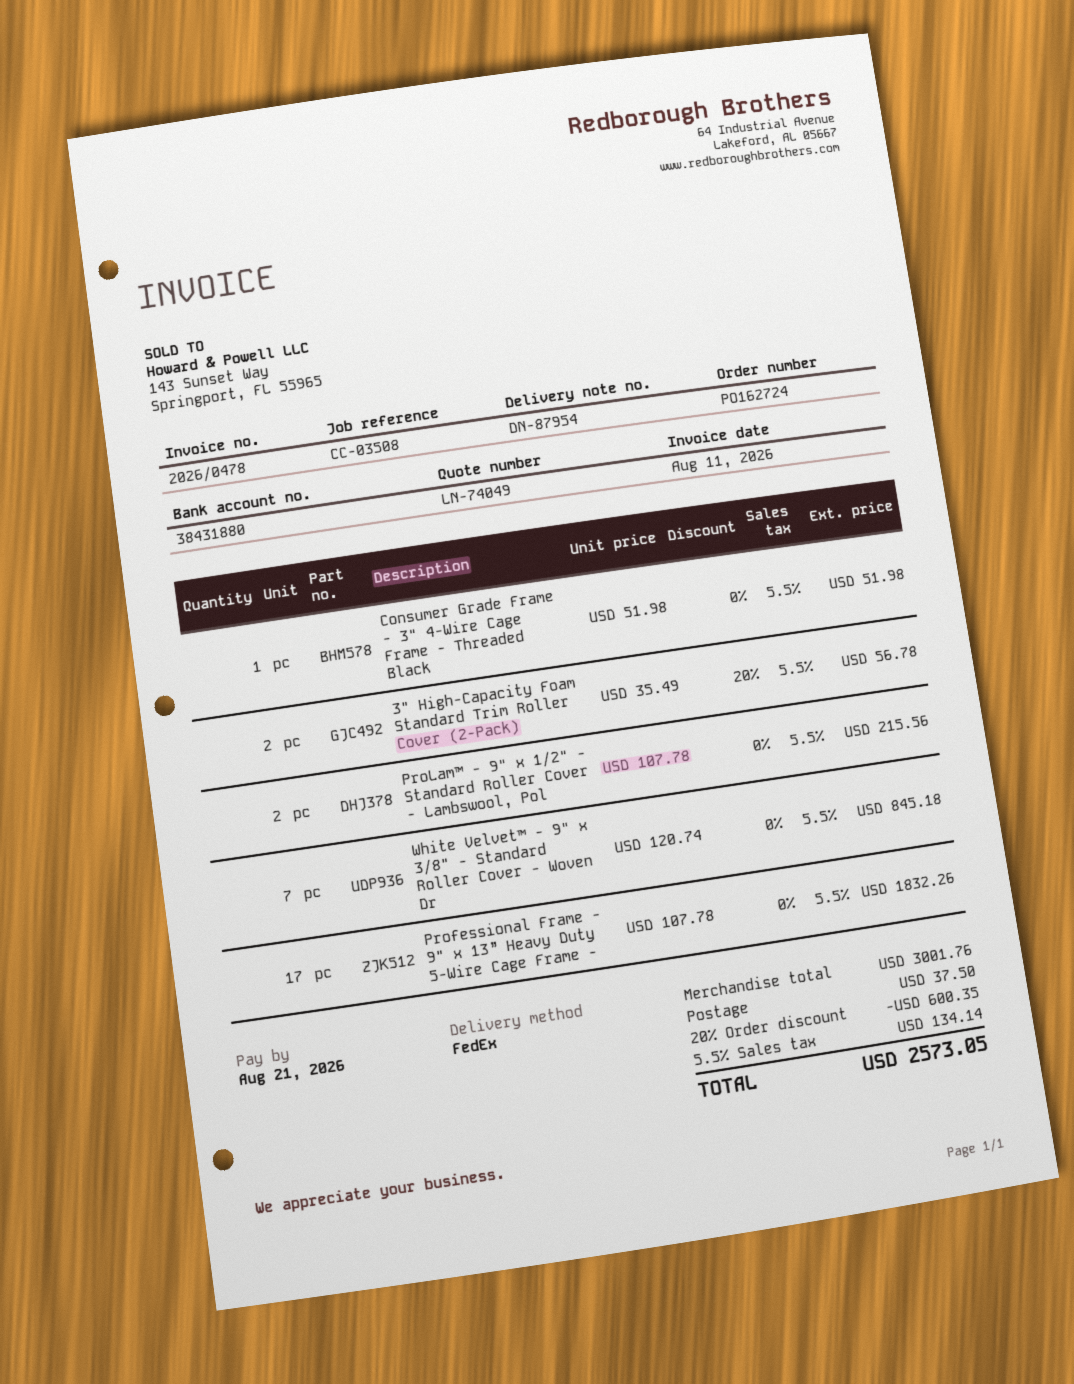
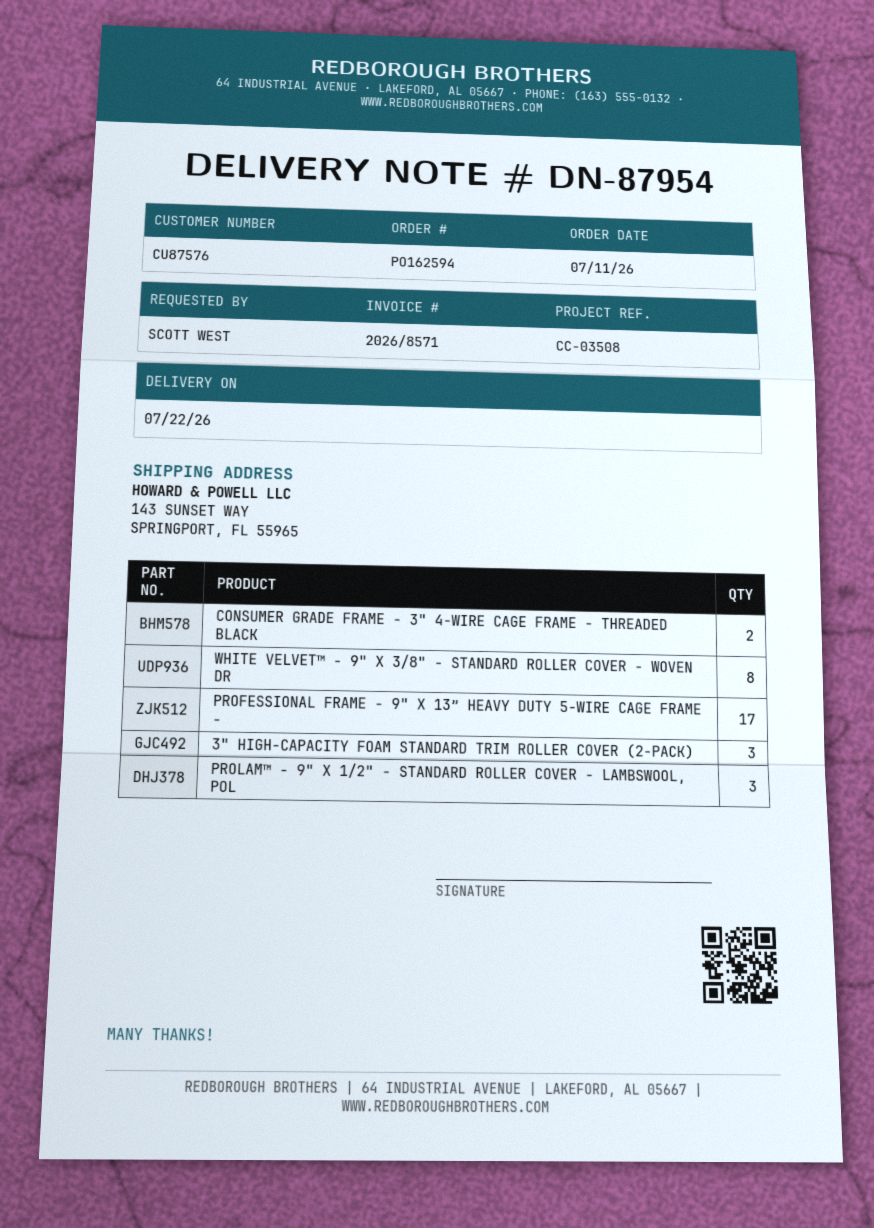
order number: PO162724 -> PO162594
invoice number: 2026/0478 -> 2026/8571
Consumer Grade Frame - 3" 4-Wire Cage Frame - Threaded Black: 1 -> 2
3" High-Capacity Foam Standard Trim Roller Cover (2-Pack): 2 -> 3
ProLam™ - 9" x 1/2" - Standard Roller Cover - Lambswool, Pol: 2 -> 3
White Velvet™ - 9" x 3/8" - Standard Roller Cover - Woven Dr: 7 -> 8

